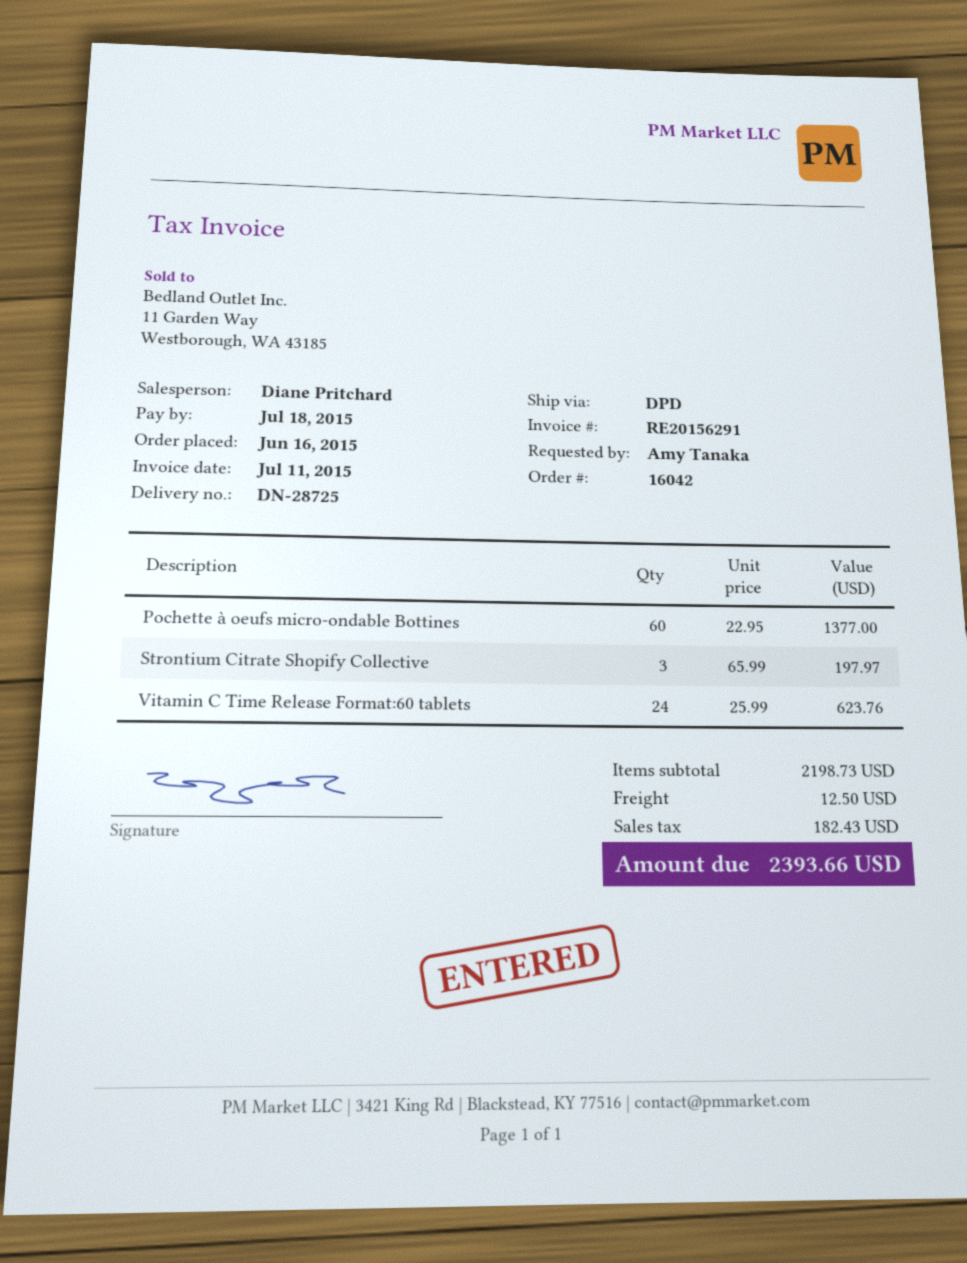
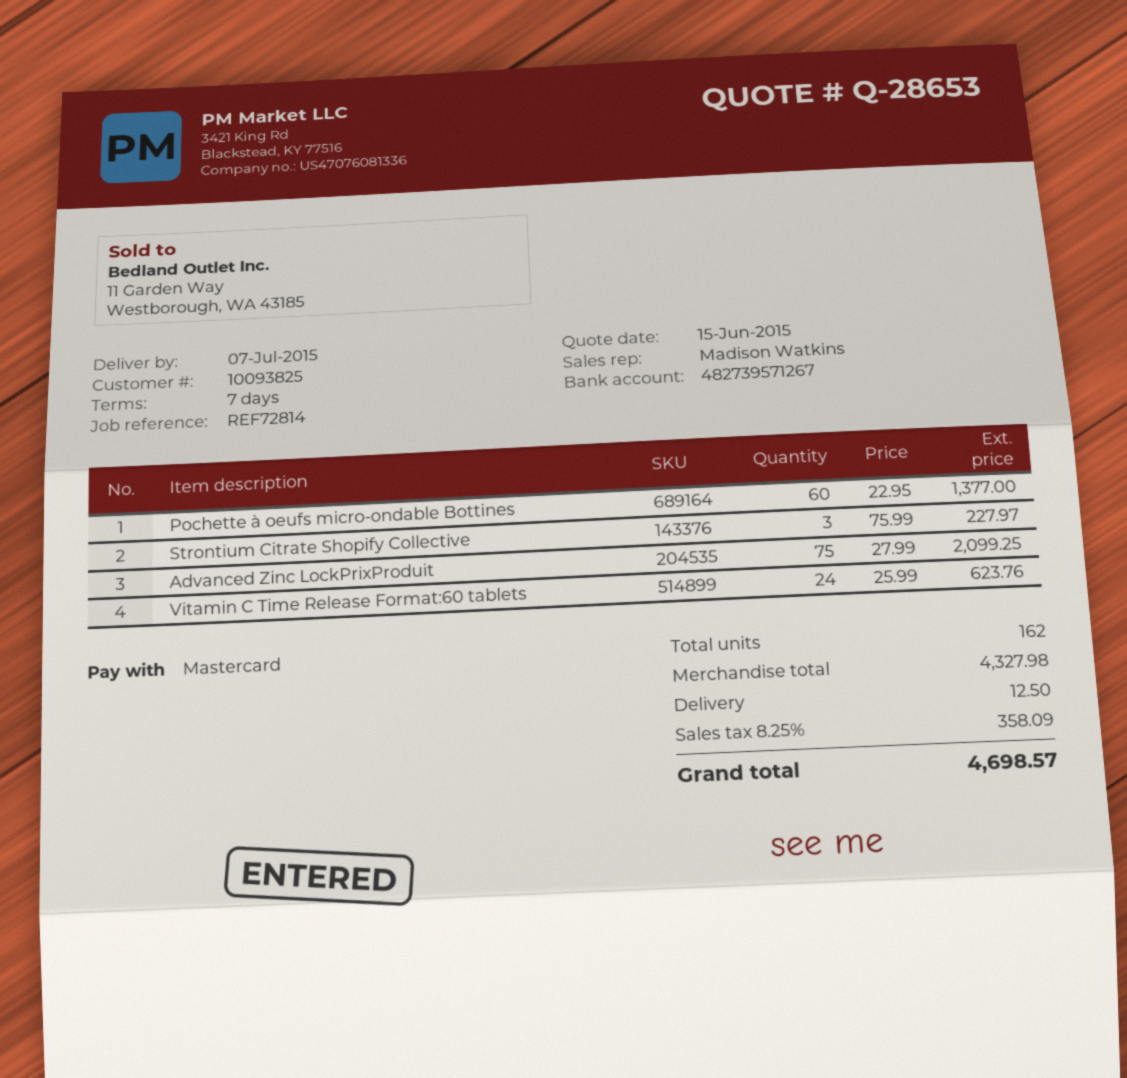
sales rep: Diane Pritchard -> Madison Watkins
Strontium Citrate Shopify Collective: 3 x 65.99 = 197.97 -> 3 x 75.99 = 227.97
Advanced Zinc LockPrixProduit: none -> 75 x 27.99 = 2099.25
subtotal: 2198.73 -> 4327.98
tax: 182.43 -> 358.09
total: 2393.66 -> 4698.57

